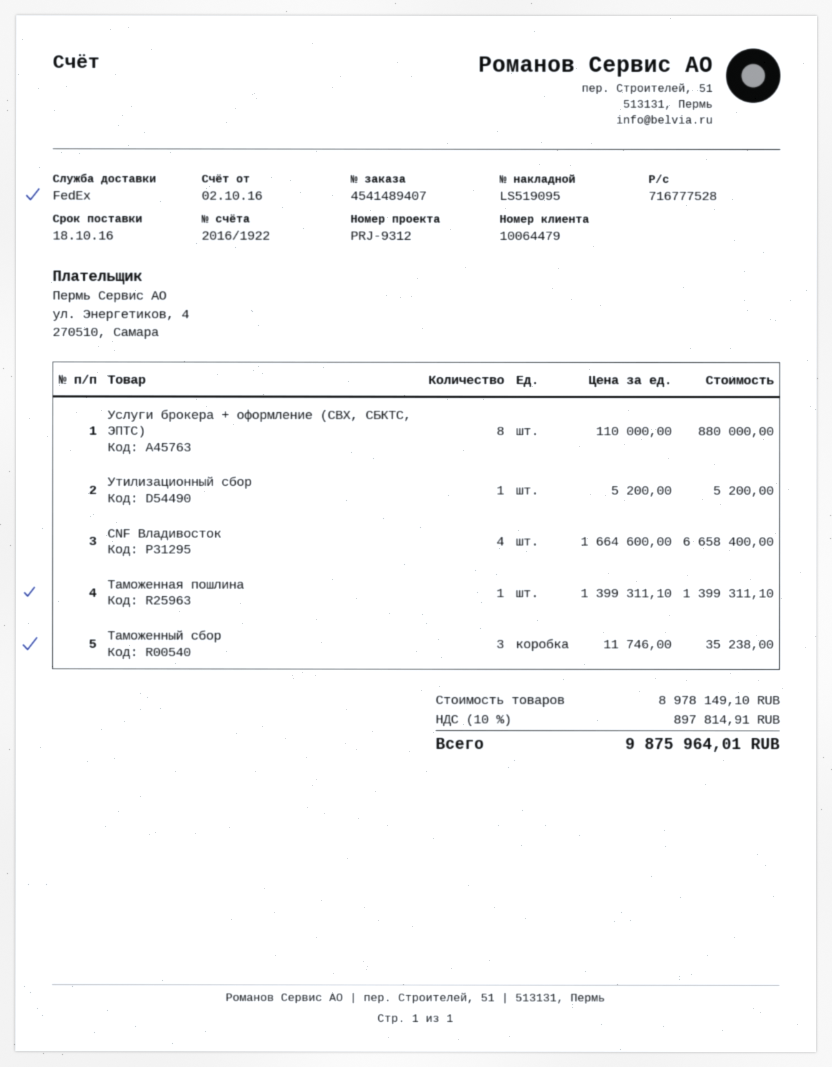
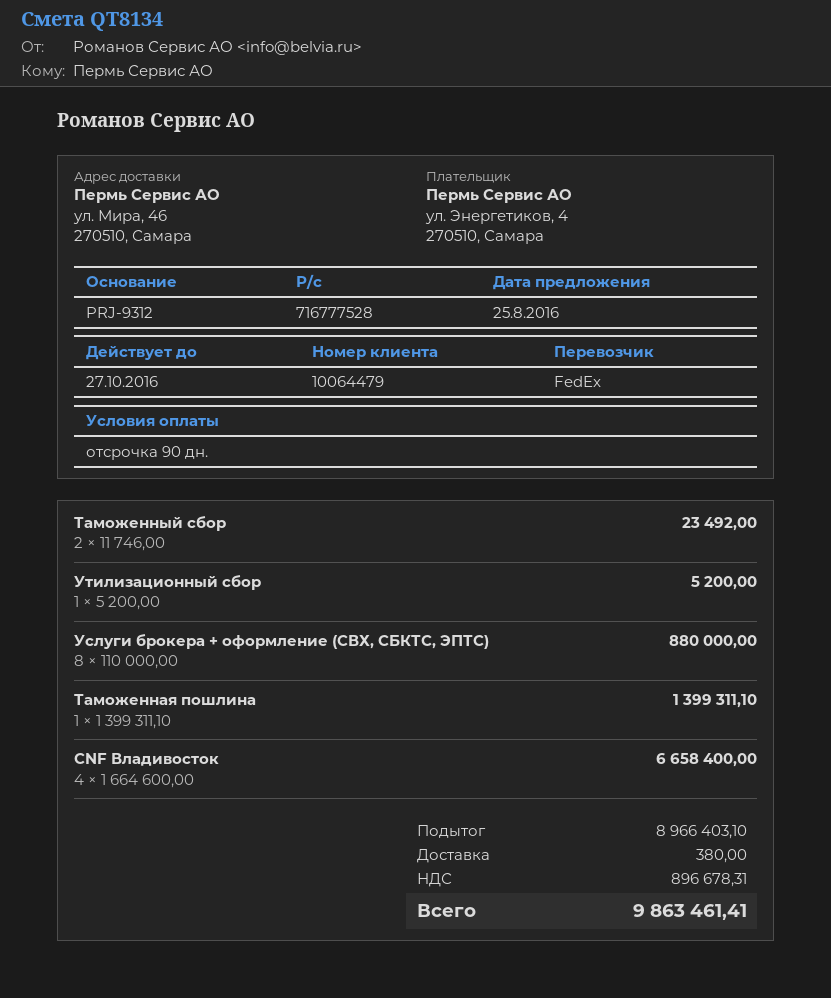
Таможенный сбор: 3 x 11746.00 = 35238.00 -> 2 x 11746.00 = 23492.00
subtotal: 8978149.10 -> 8966403.10
shipping: none -> 380.00
tax: 897814.91 -> 896678.31
total: 9875964.01 -> 9863461.41

